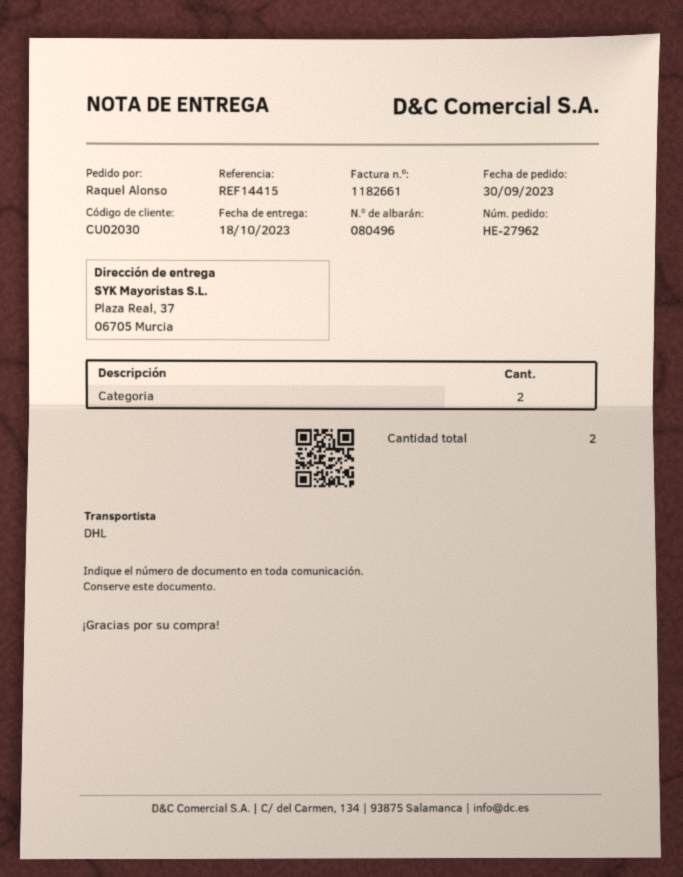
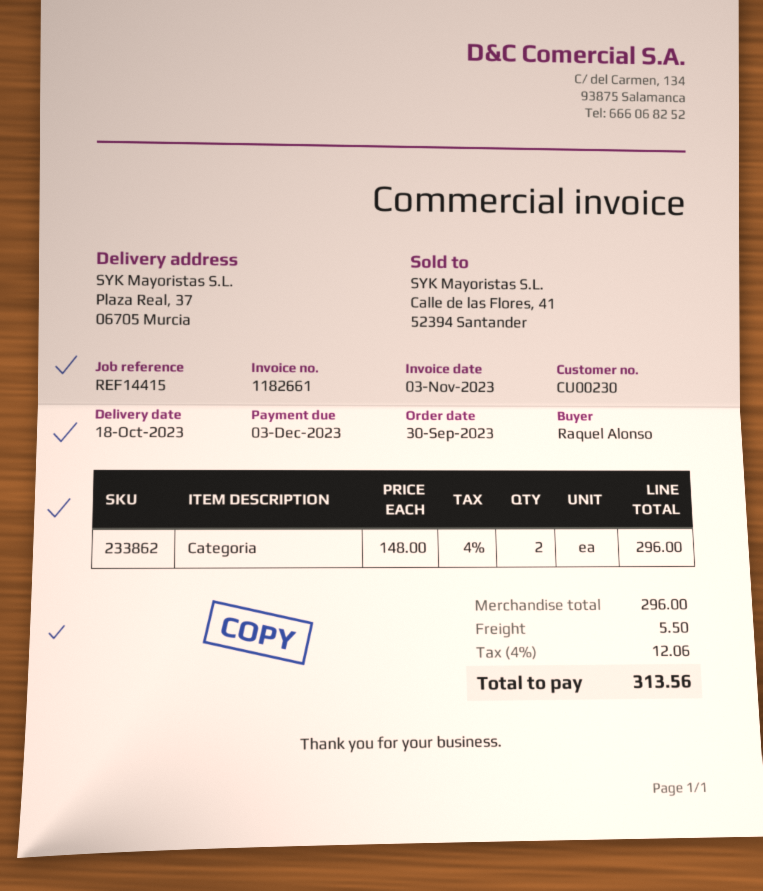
customer number: CU02030 -> CU00230

